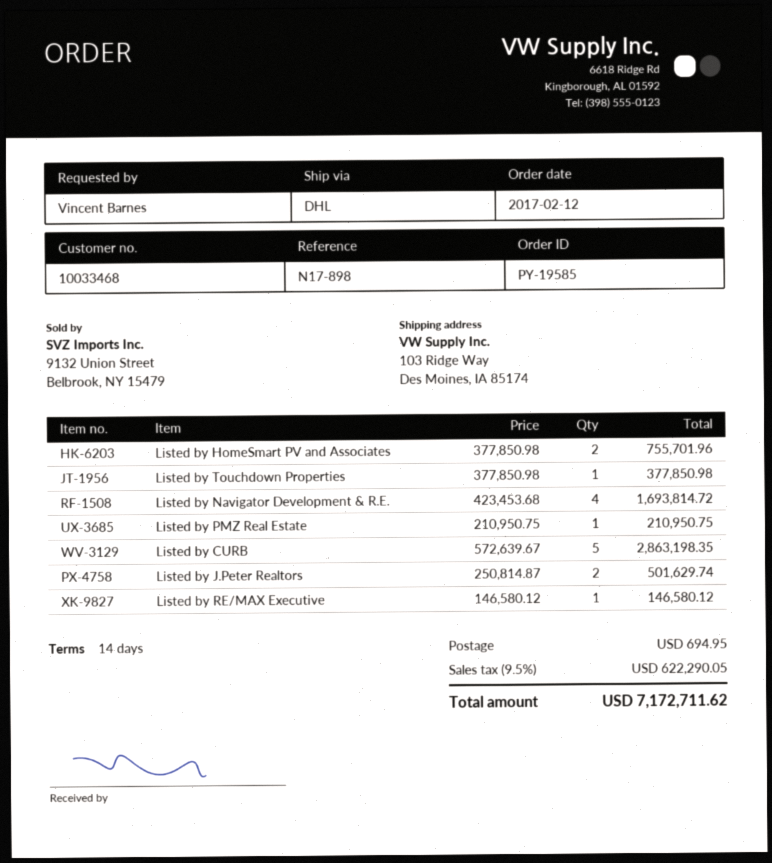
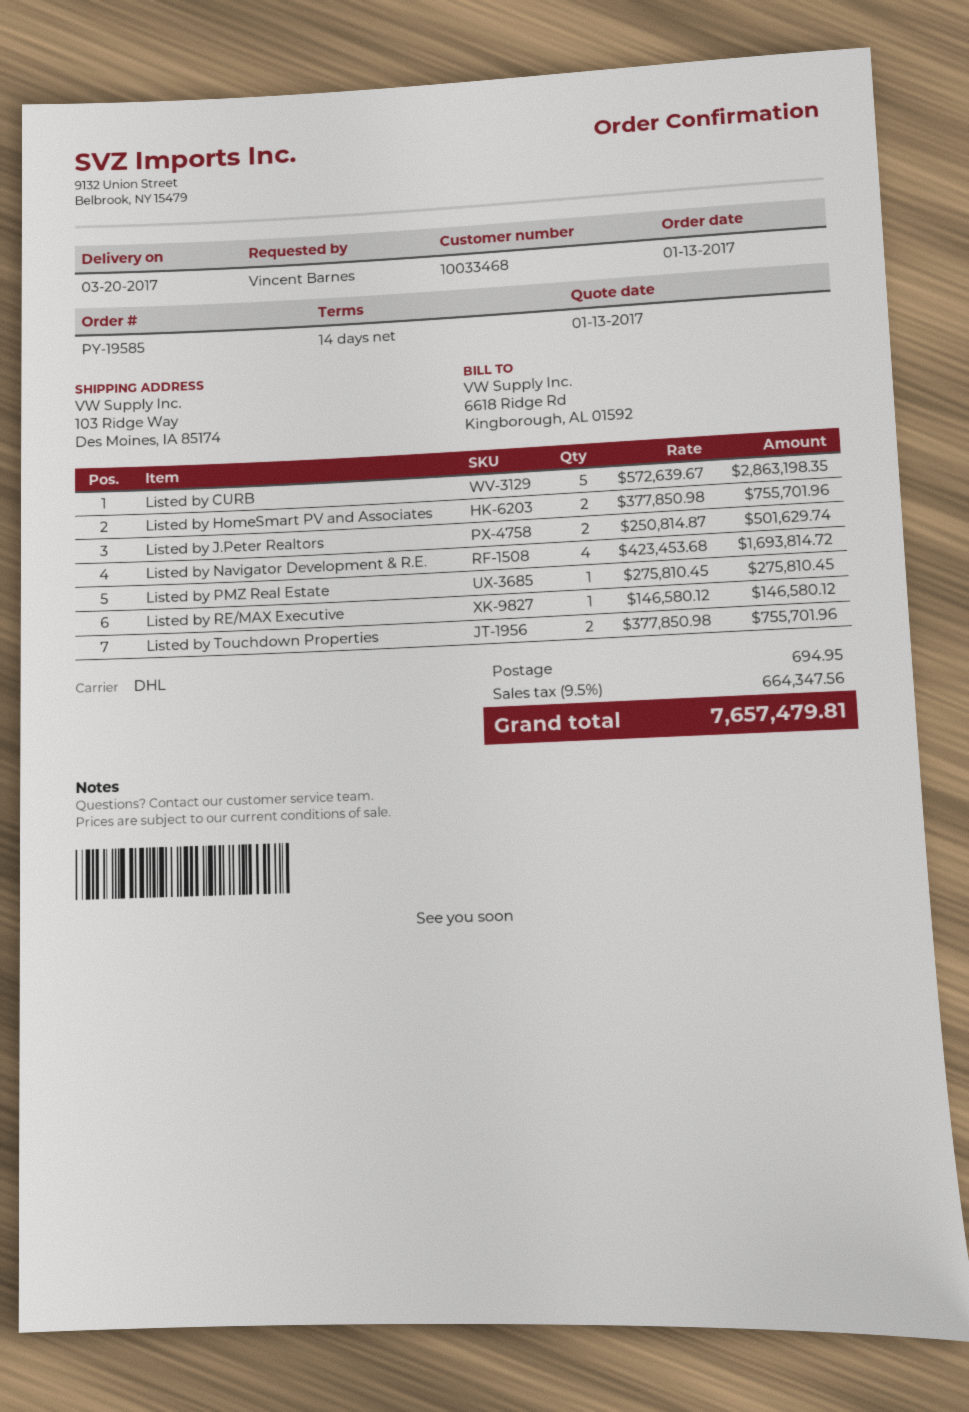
order date: 2017-02-12 -> 2017-01-13
Listed by Touchdown Properties: 1 x 377850.98 = 377850.98 -> 2 x 377850.98 = 755701.96
Listed by PMZ Real Estate: 1 x 210950.75 = 210950.75 -> 1 x 275810.45 = 275810.45
tax: 9.5% = 622290.05 -> 9.5% = 664347.56
total: 7172711.62 -> 7657479.81

